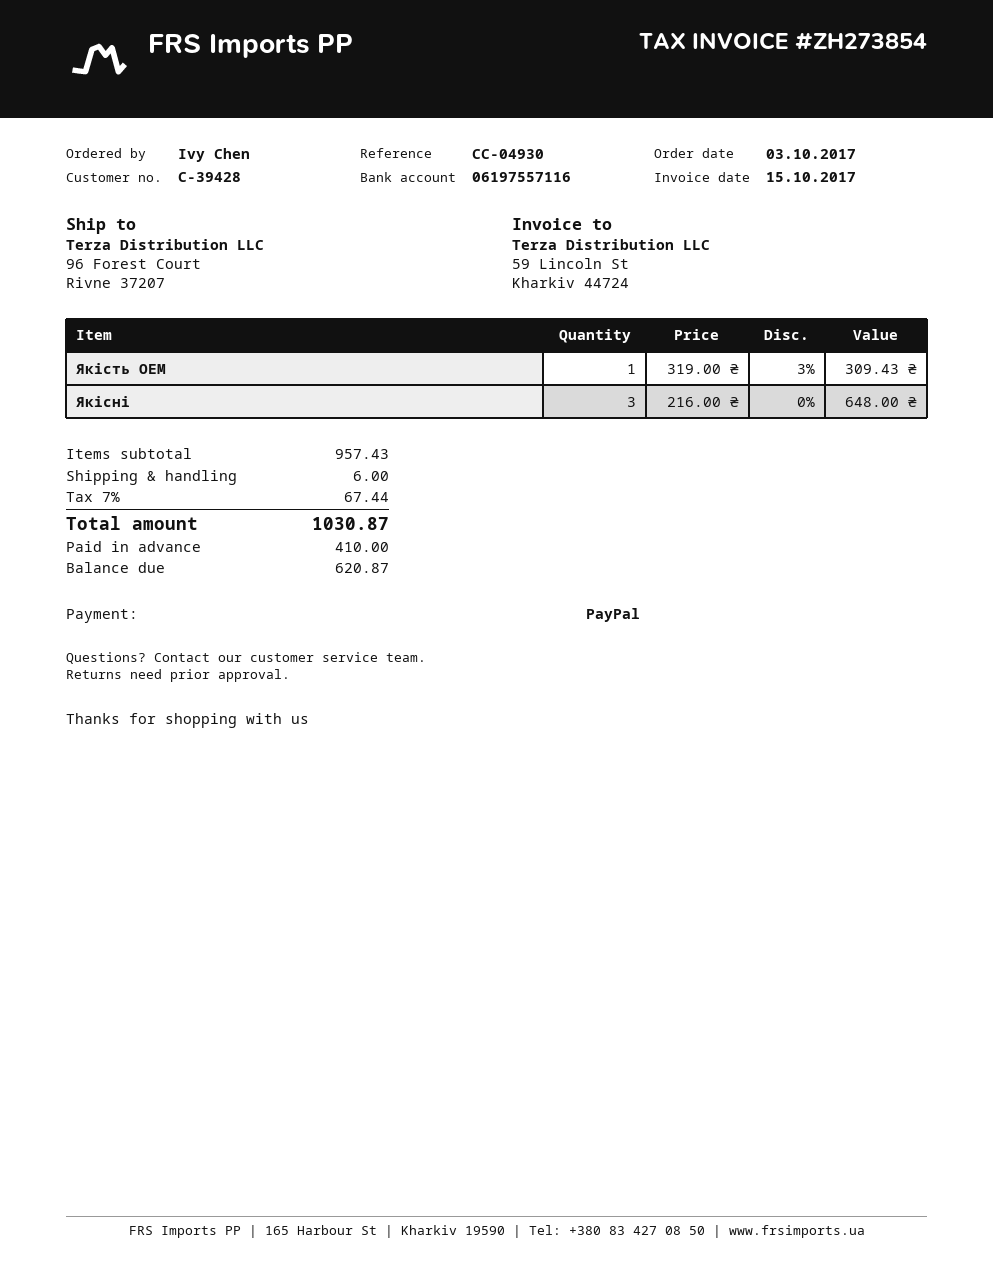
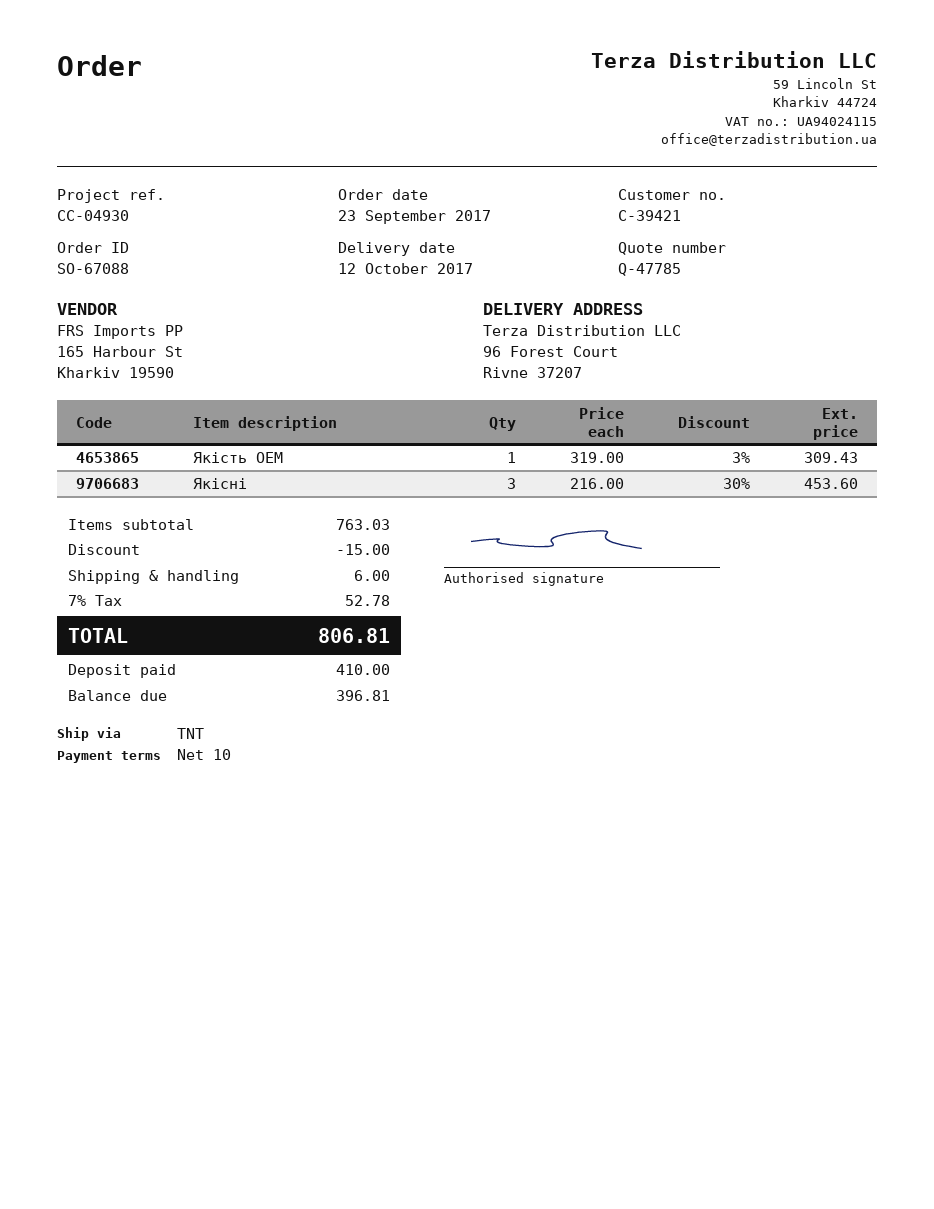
order date: 2017-10-03 -> 2017-09-23
customer number: C-39428 -> C-39421
Якісні: 3 x 216.00 = 648.00 -> 3 x 216.00 - 30% = 453.60
subtotal: 957.43 -> 763.03
discount: none -> 15.00
tax: 7% = 67.44 -> 7% = 52.78
total: 1030.87 -> 806.81
balance: 620.87 -> 396.81

